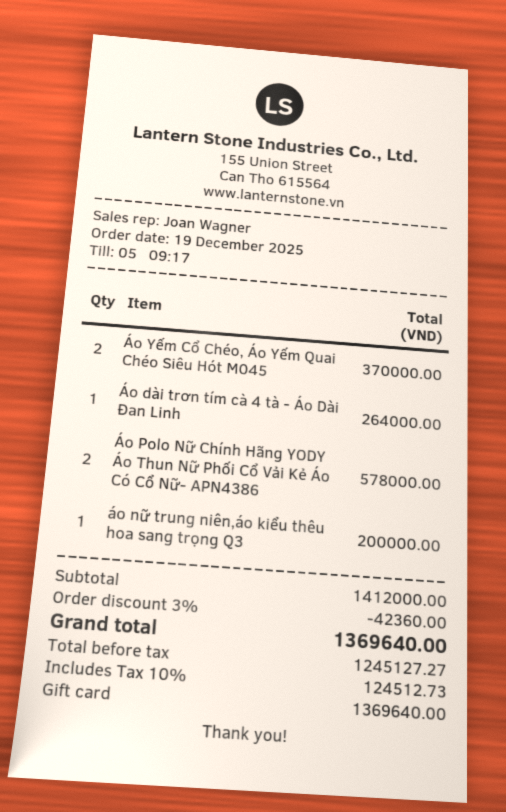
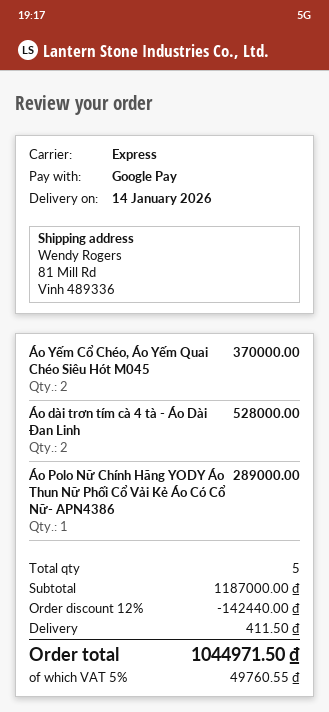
payment method: gift card -> Google Pay
Áo dài trơn tím cà 4 tà - Áo Dài Đan Linh: 1 for 264000.00 -> 2 for 528000.00
Áo Polo Nữ Chính Hãng YODY Áo Thun Nữ Phối Cổ Vải Kẻ Áo Có Cổ Nữ- APN4386: 2 for 578000.00 -> 1 for 289000.00
áo nữ trung niên,áo kiểu thêu hoa sang trọng Q3: 1 for 200000.00 -> none
subtotal: 1412000.00 -> 1187000.00
discount: 3% = 42360.00 -> 12% = 142440.00
shipping: none -> 411.50
tax: 10% = 124512.73 -> 5% = 49760.55
total: 1369640.00 -> 1044971.50

